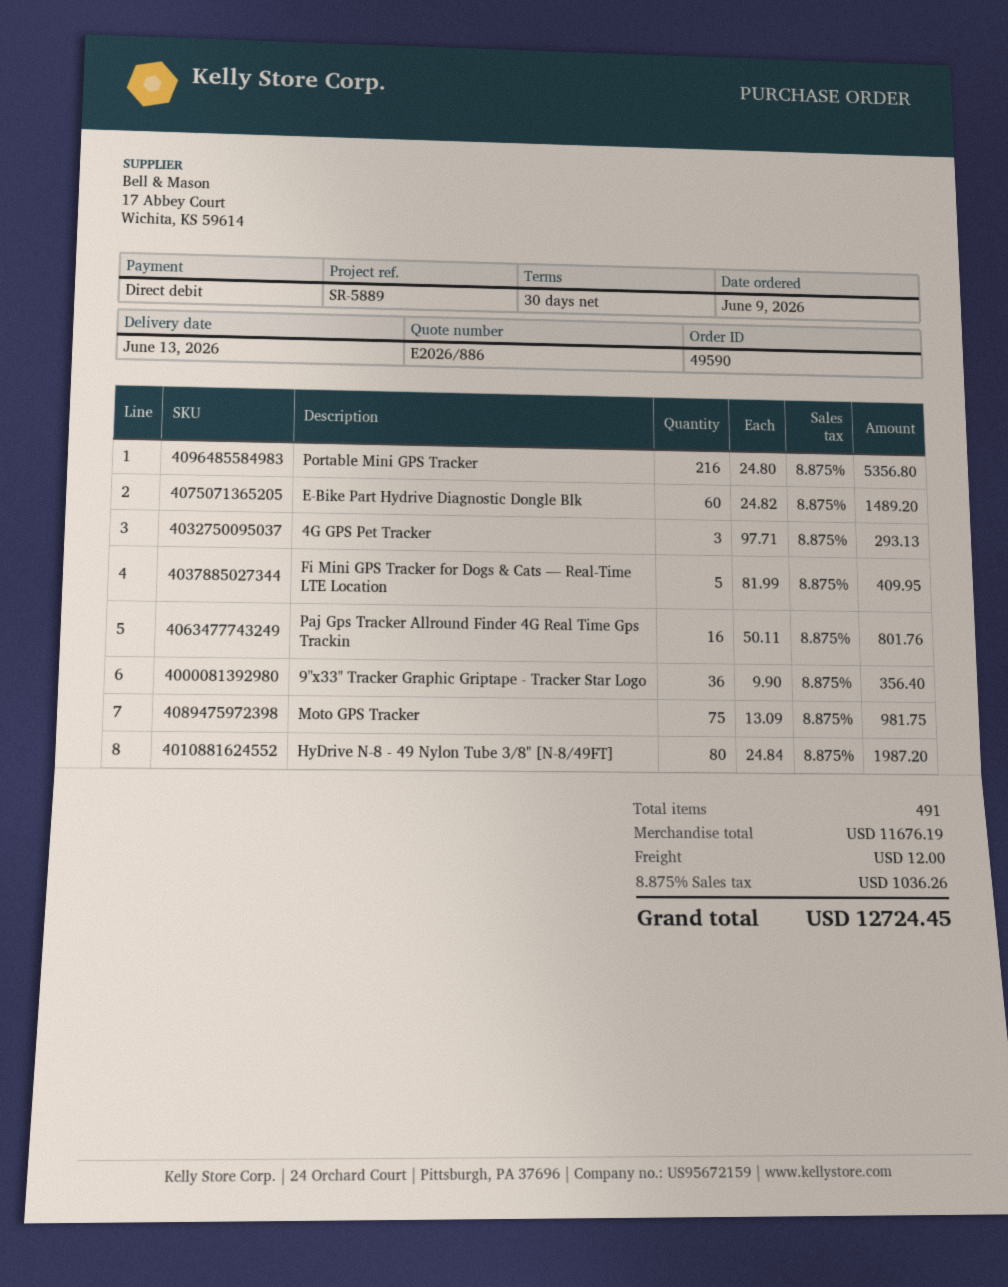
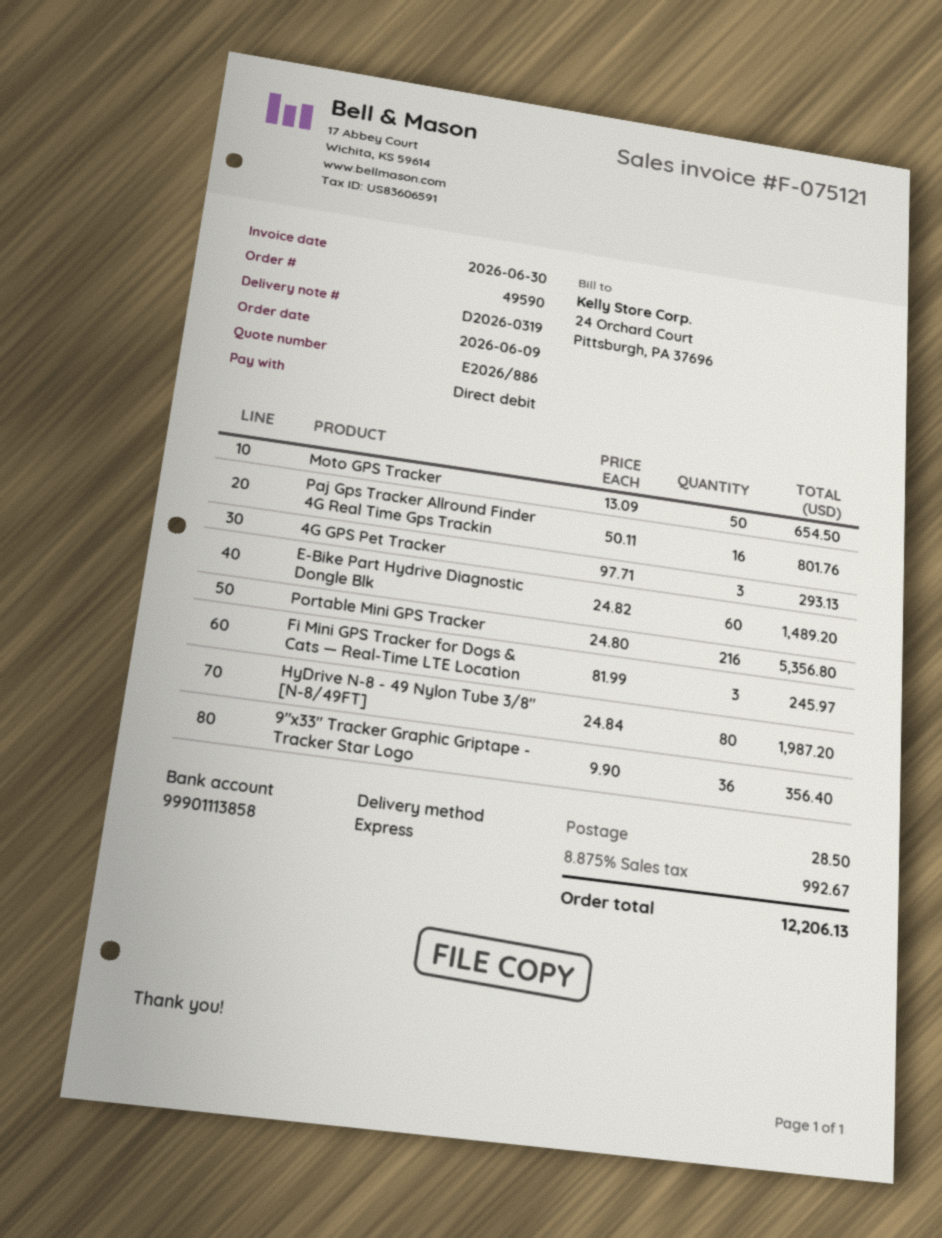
Fi Mini GPS Tracker for Dogs & Cats — Real-Time LTE Location: 5 x 81.99 = 409.95 -> 3 x 81.99 = 245.97
Moto GPS Tracker: 75 x 13.09 = 981.75 -> 50 x 13.09 = 654.50
shipping: 12.00 -> 28.50
tax: 8.875% = 1036.26 -> 8.875% = 992.67
total: 12724.45 -> 12206.13

